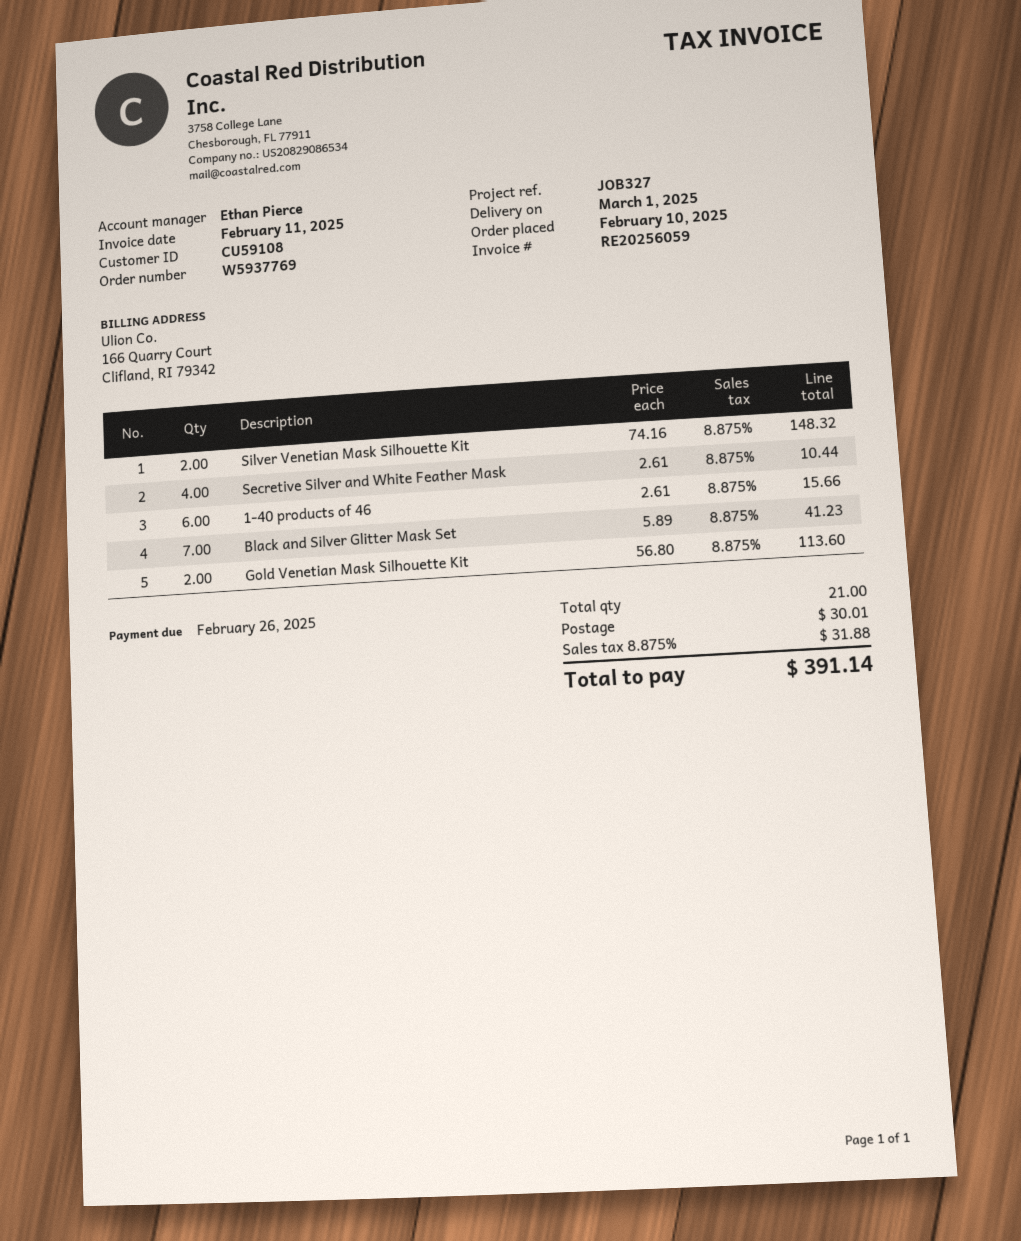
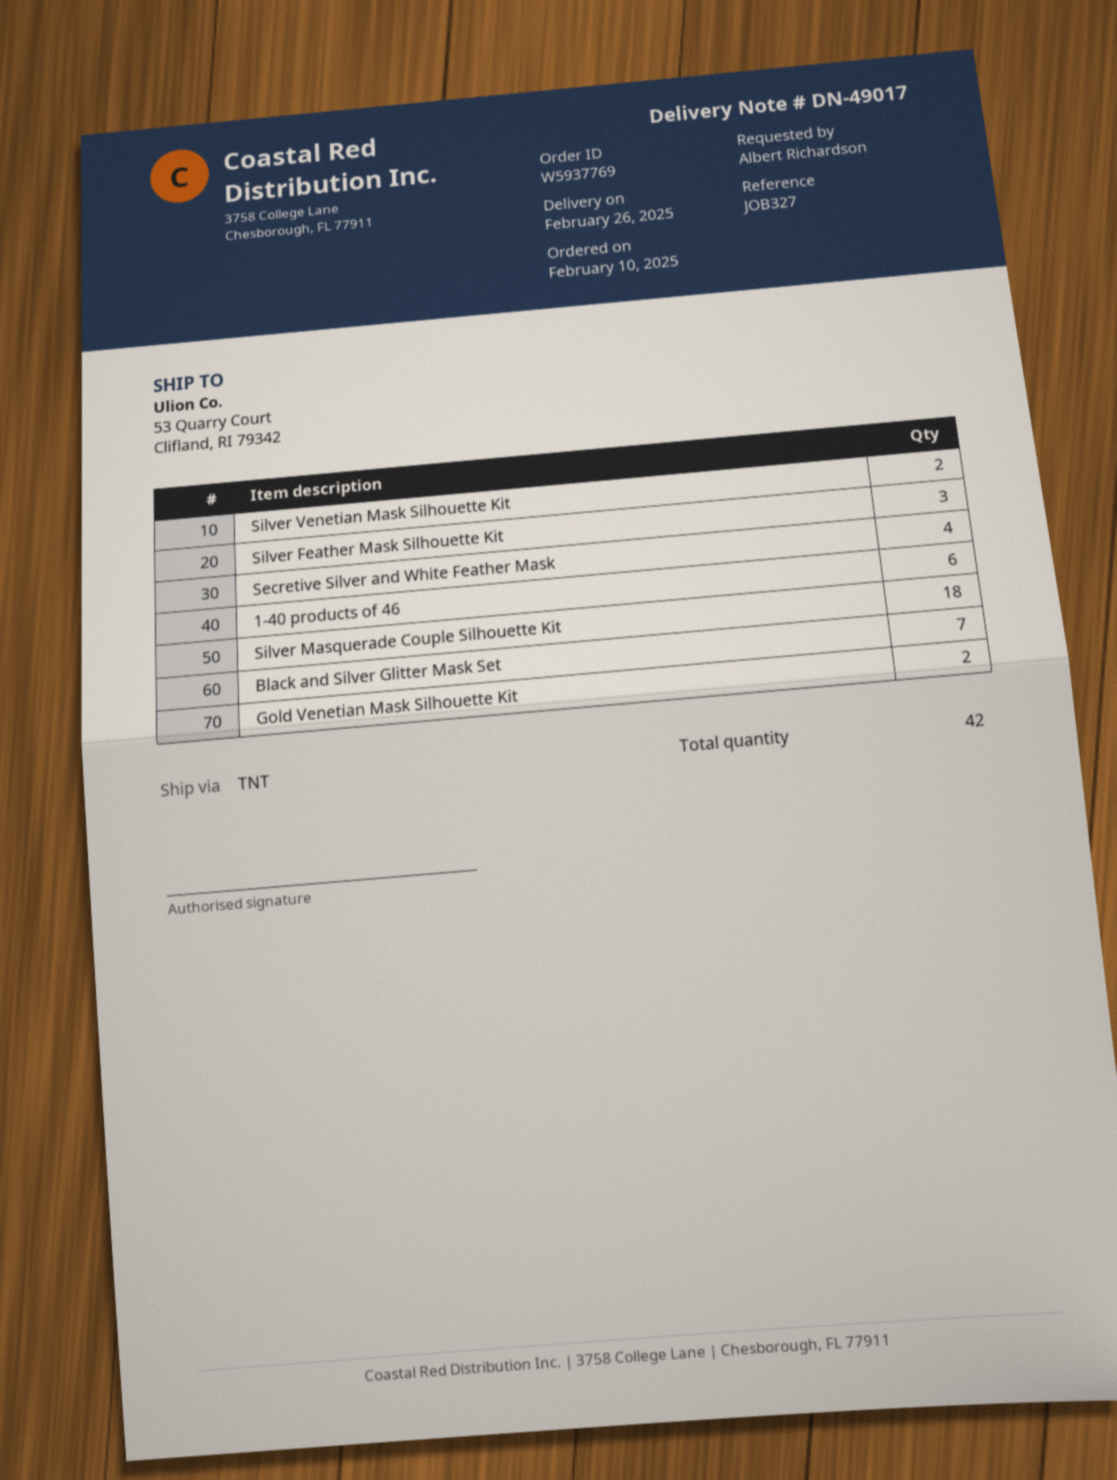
delivery date: 2025-03-01 -> 2025-02-26
Silver Feather Mask Silhouette Kit: none -> 3
Silver Masquerade Couple Silhouette Kit: none -> 18
total quantity: 21 -> 42

